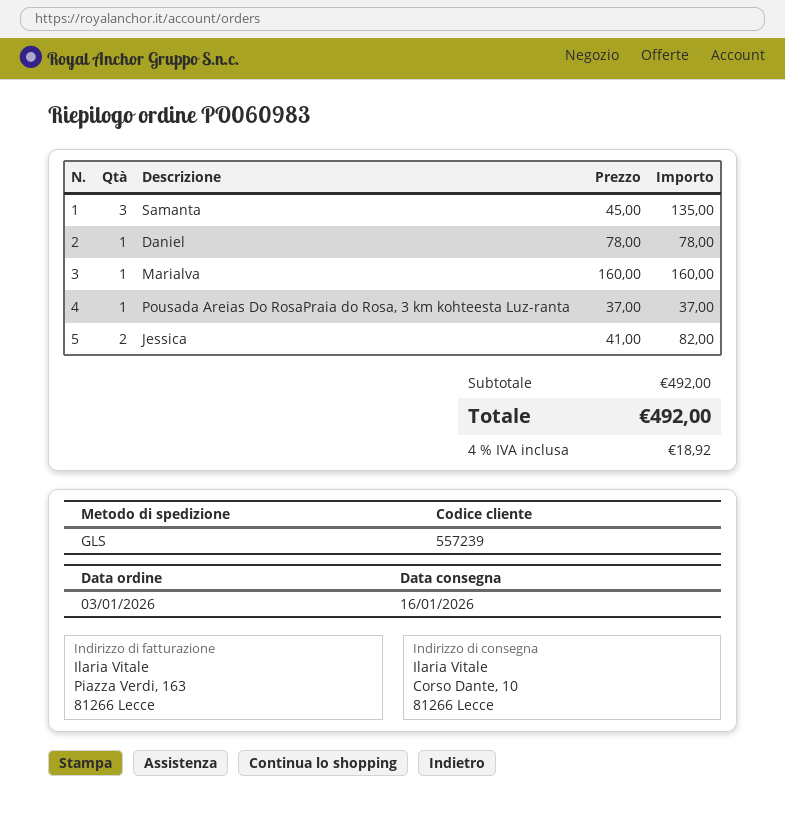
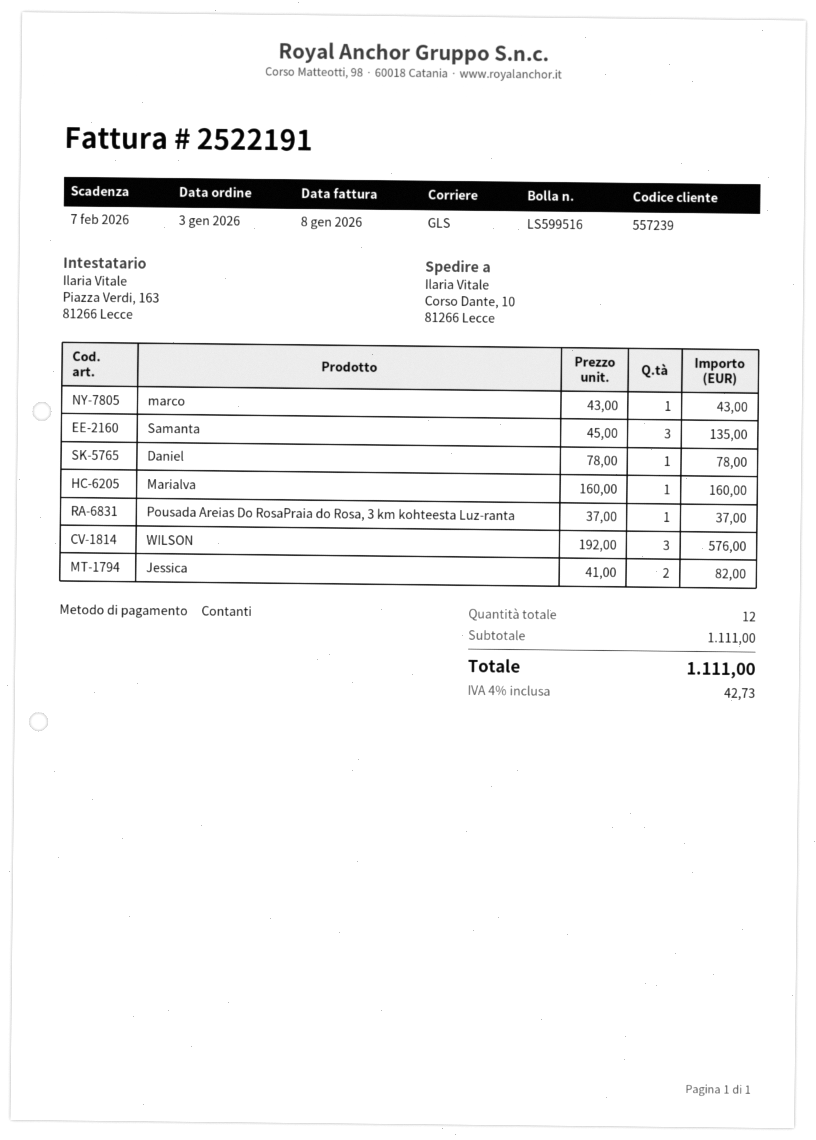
marco: none -> 1 x 43.00 = 43.00
WILSON: none -> 3 x 192.00 = 576.00
subtotal: 492.00 -> 1111.00
tax: 4% = 18.92 -> 4% = 42.73
total: 492.00 -> 1111.00

